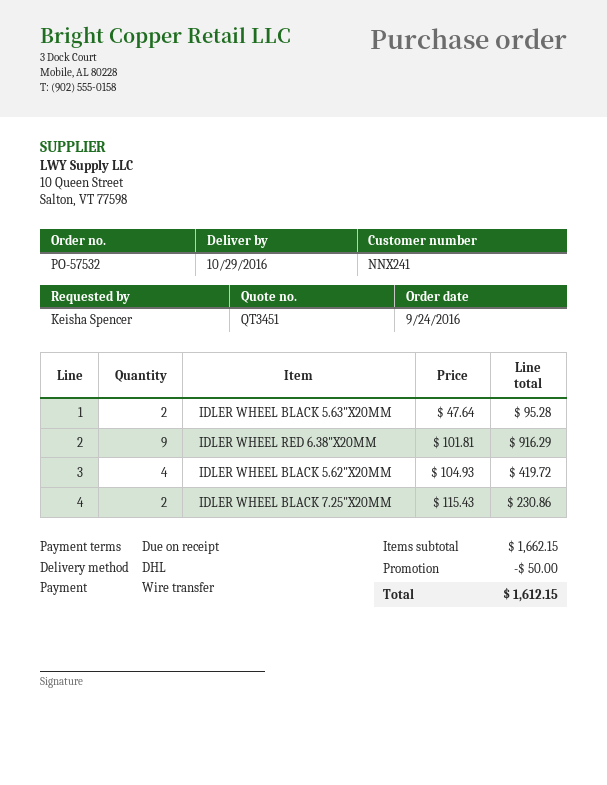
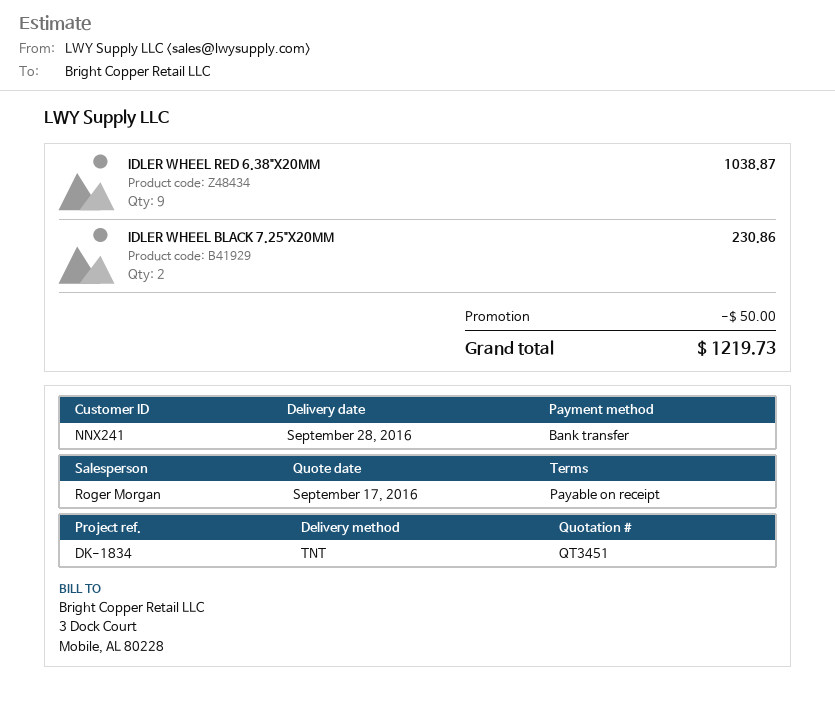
delivery date: 2016-10-29 -> 2016-09-28
shipping method: DHL -> TNT
IDLER WHEEL BLACK 5.63"X20MM: 2 for 95.28 -> none
IDLER WHEEL RED 6.38"X20MM: 9 for 916.29 -> 9 for 1038.87
IDLER WHEEL BLACK 5.62"X20MM: 4 for 419.72 -> none
total: 1612.15 -> 1219.73

